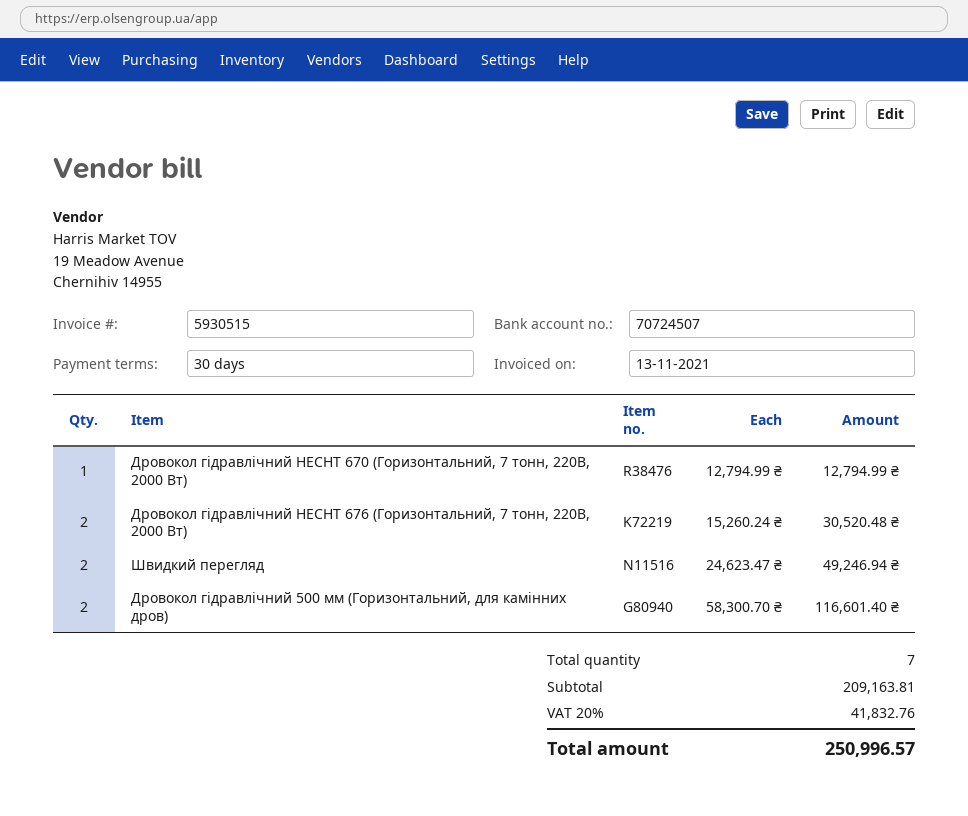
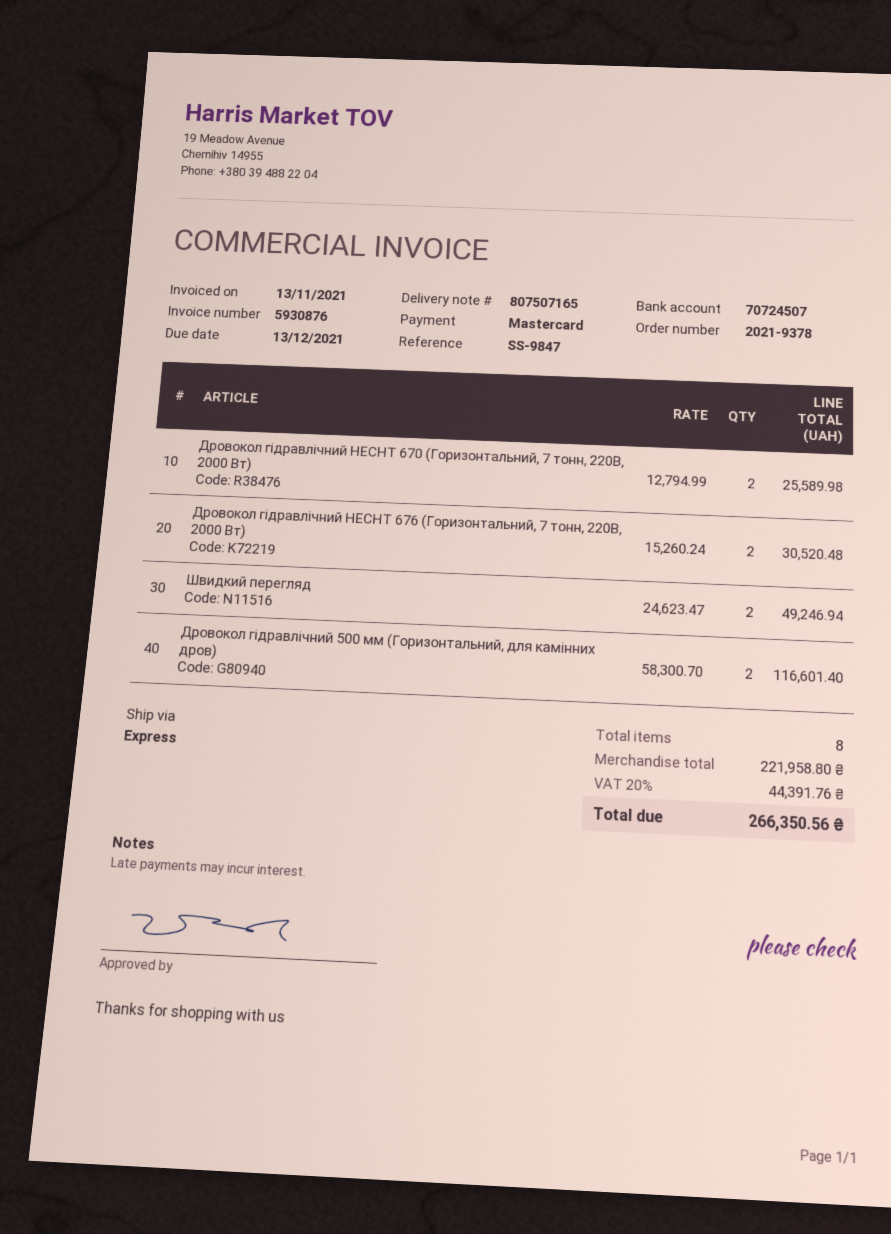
invoice number: 5930515 -> 5930876
Дровокол гідравлічний HECHT 670 (Горизонтальний, 7 тонн, 220В, 2000 Вт): 1 x 12794.99 = 12794.99 -> 2 x 12794.99 = 25589.98
total quantity: 7 -> 8
subtotal: 209163.81 -> 221958.80
tax: 20% = 41832.76 -> 20% = 44391.76
total: 250996.57 -> 266350.56

